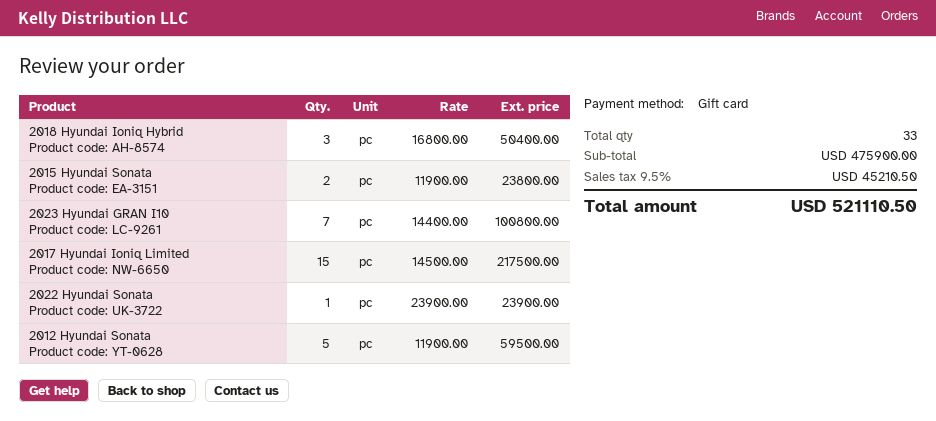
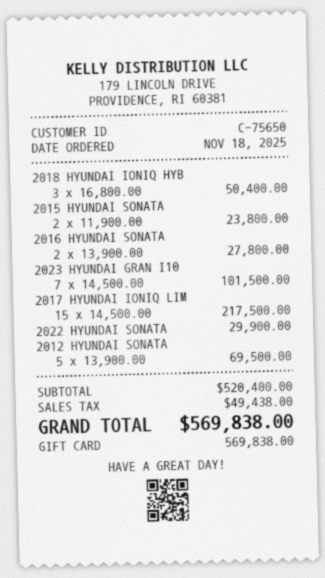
2023 Hyundai GRAN I10: 7 x 14400.00 = 100800.00 -> 7 x 14500.00 = 101500.00
2022 Hyundai Sonata: 1 x 23900.00 = 23900.00 -> 1 x 29900.00 = 29900.00
2012 Hyundai Sonata: 5 x 11900.00 = 59500.00 -> 5 x 13900.00 = 69500.00
2016 HYUNDAI SONATA: none -> 2 x 13900.00 = 27800.00
subtotal: 475900.00 -> 520400.00
tax: 45210.50 -> 49438.00
total: 521110.50 -> 569838.00

